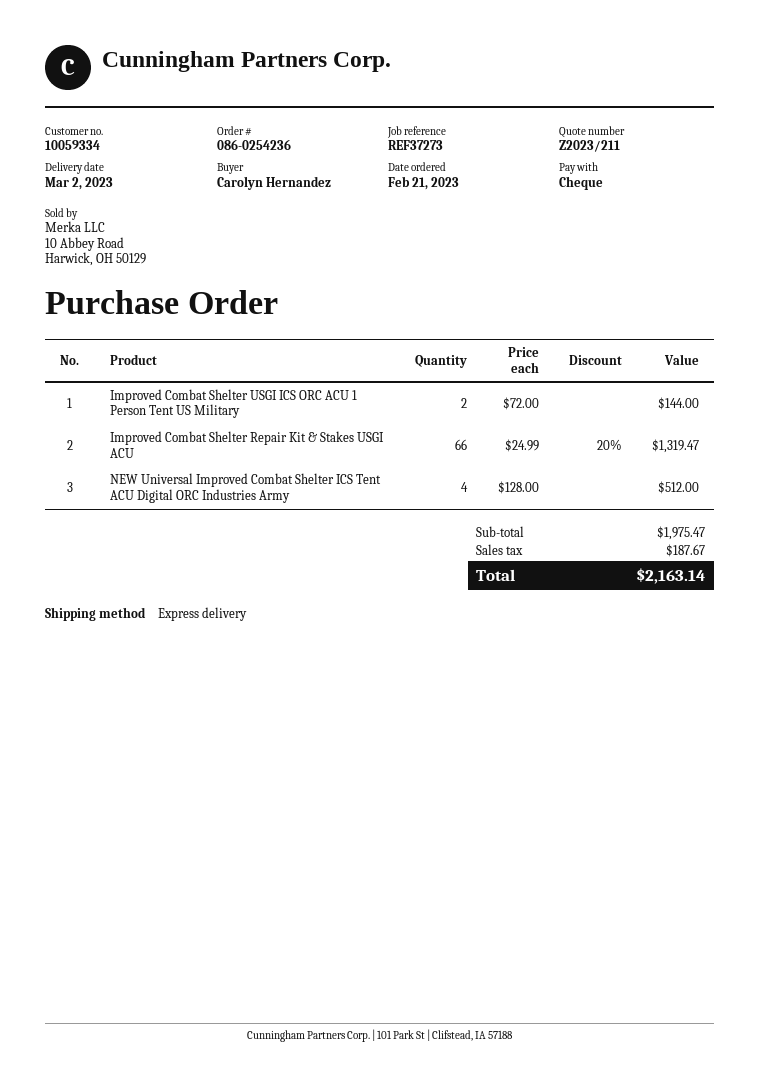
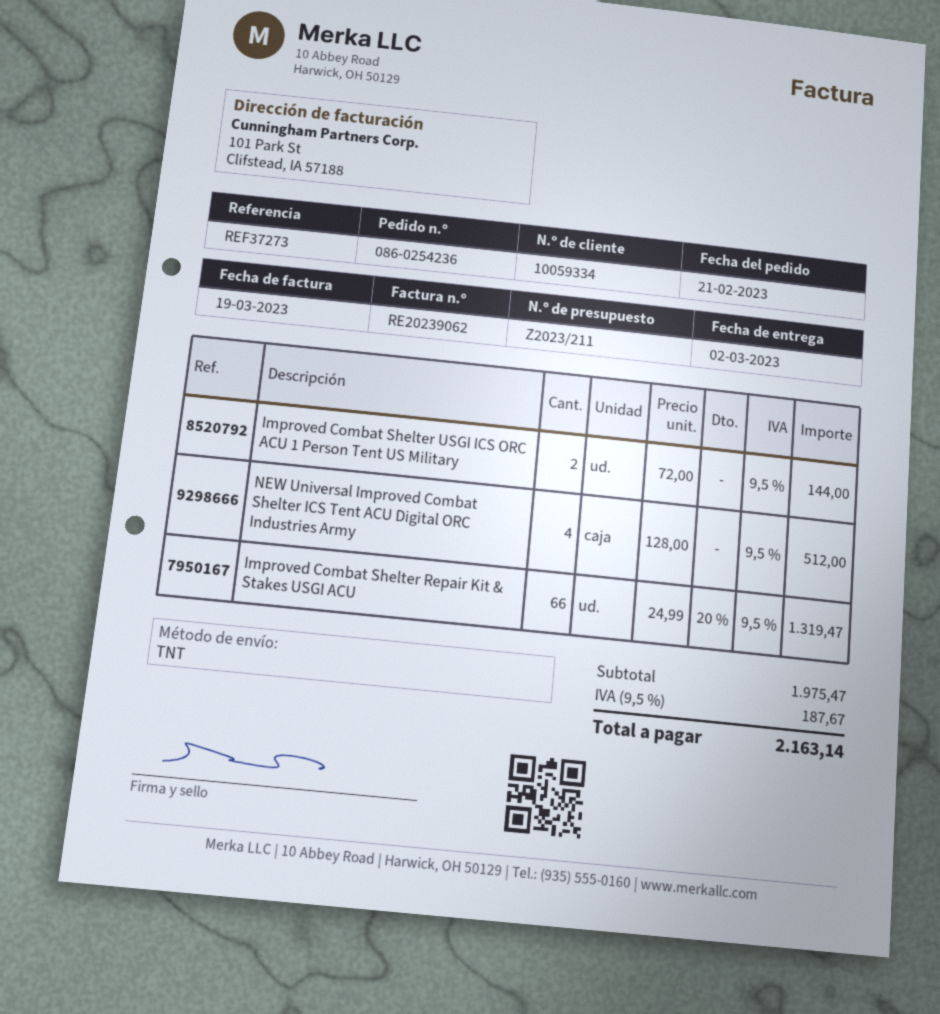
shipping method: express -> TNT

